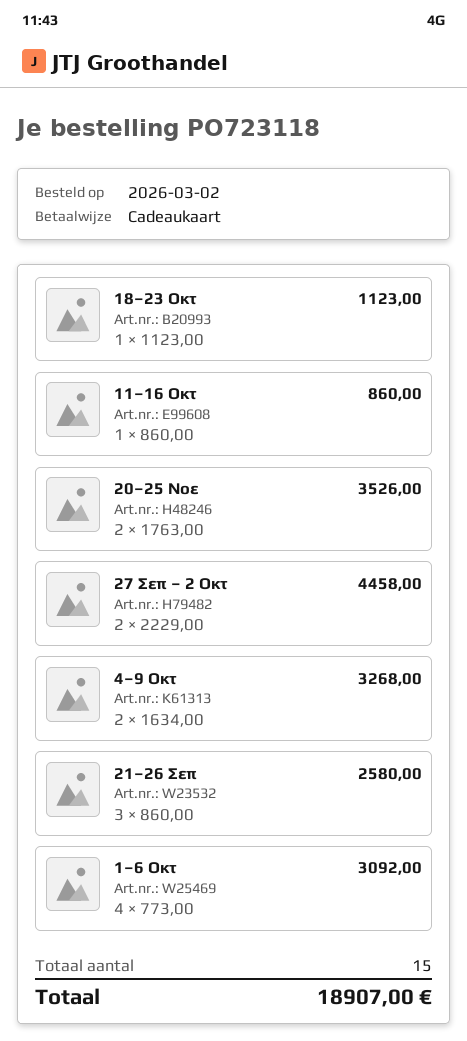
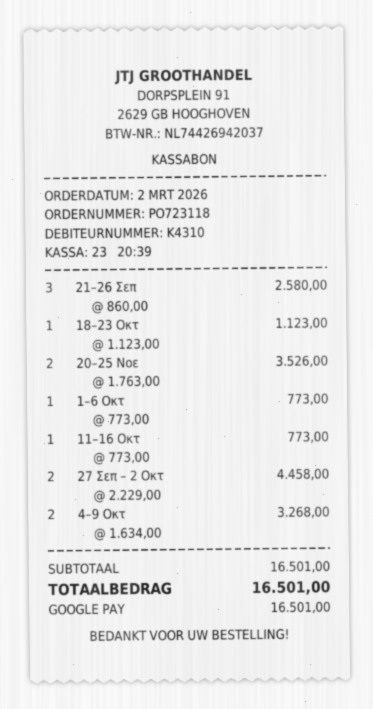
payment method: gift card -> Google Pay
11–16 Οκτ: 1 x 860.00 = 860.00 -> 1 x 773.00 = 773.00
1–6 Οκτ: 4 x 773.00 = 3092.00 -> 1 x 773.00 = 773.00
total: 18907.00 -> 16501.00

